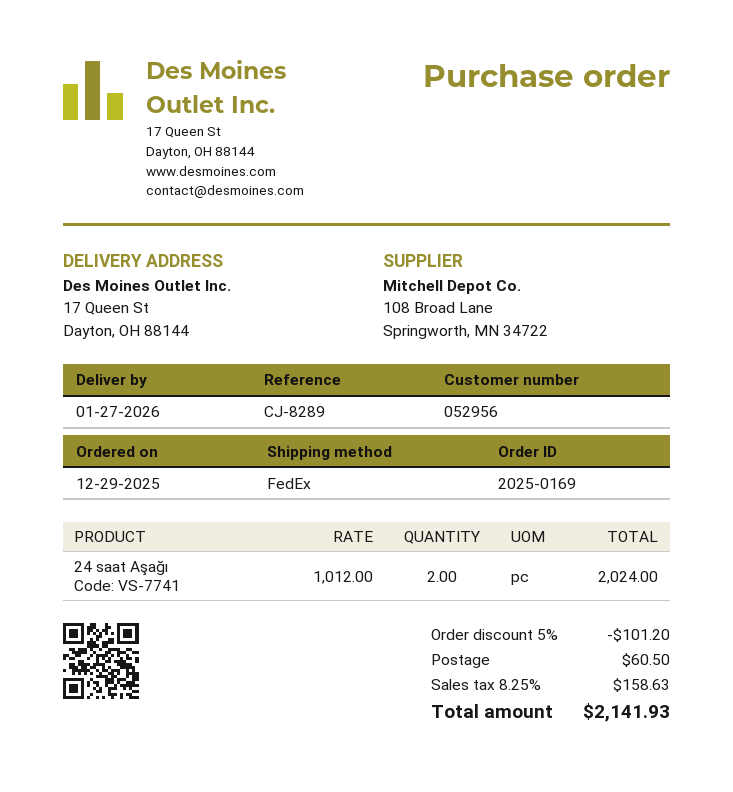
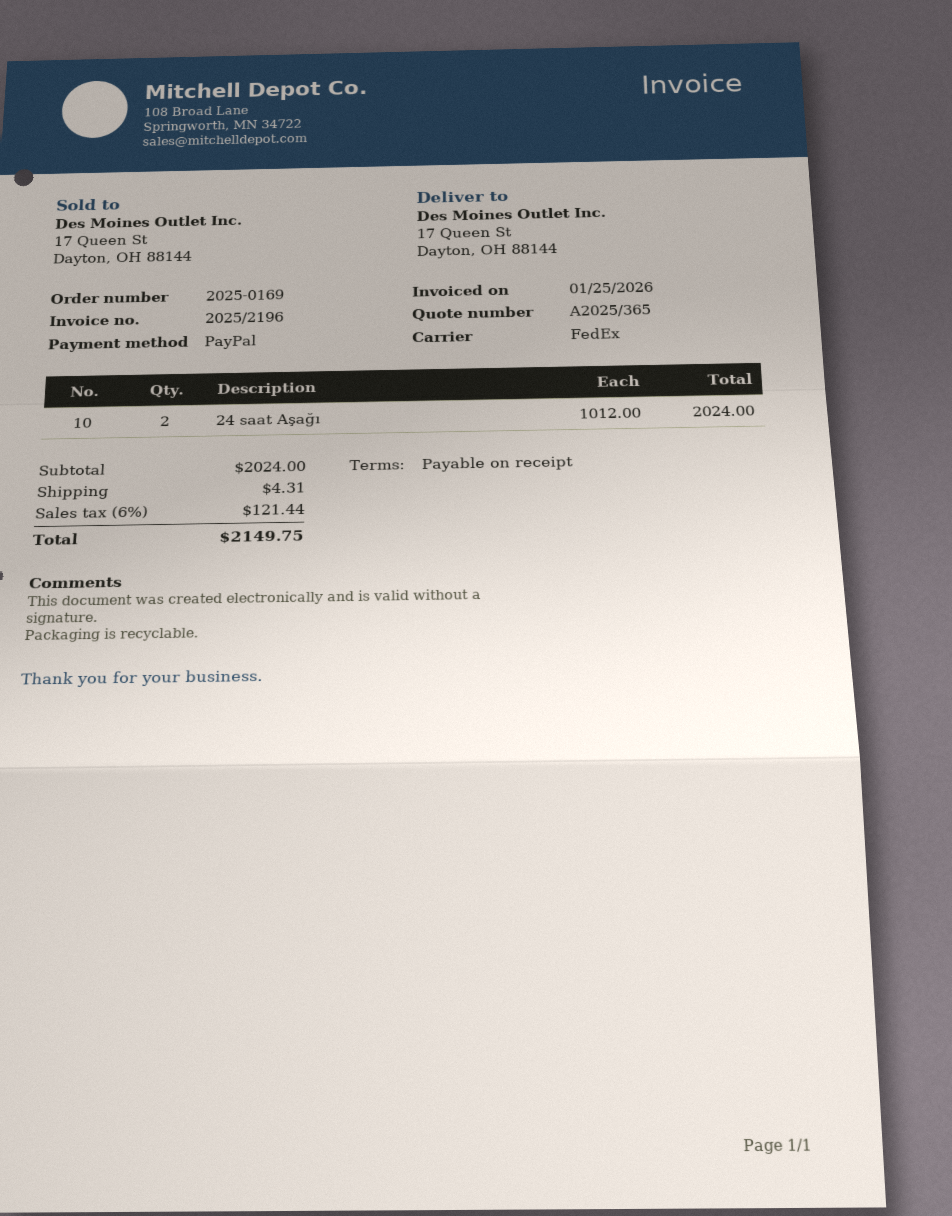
discount: 5% = 101.20 -> none
shipping: 60.50 -> 4.31
tax: 8.25% = 158.63 -> 6% = 121.44
total: 2141.93 -> 2149.75

